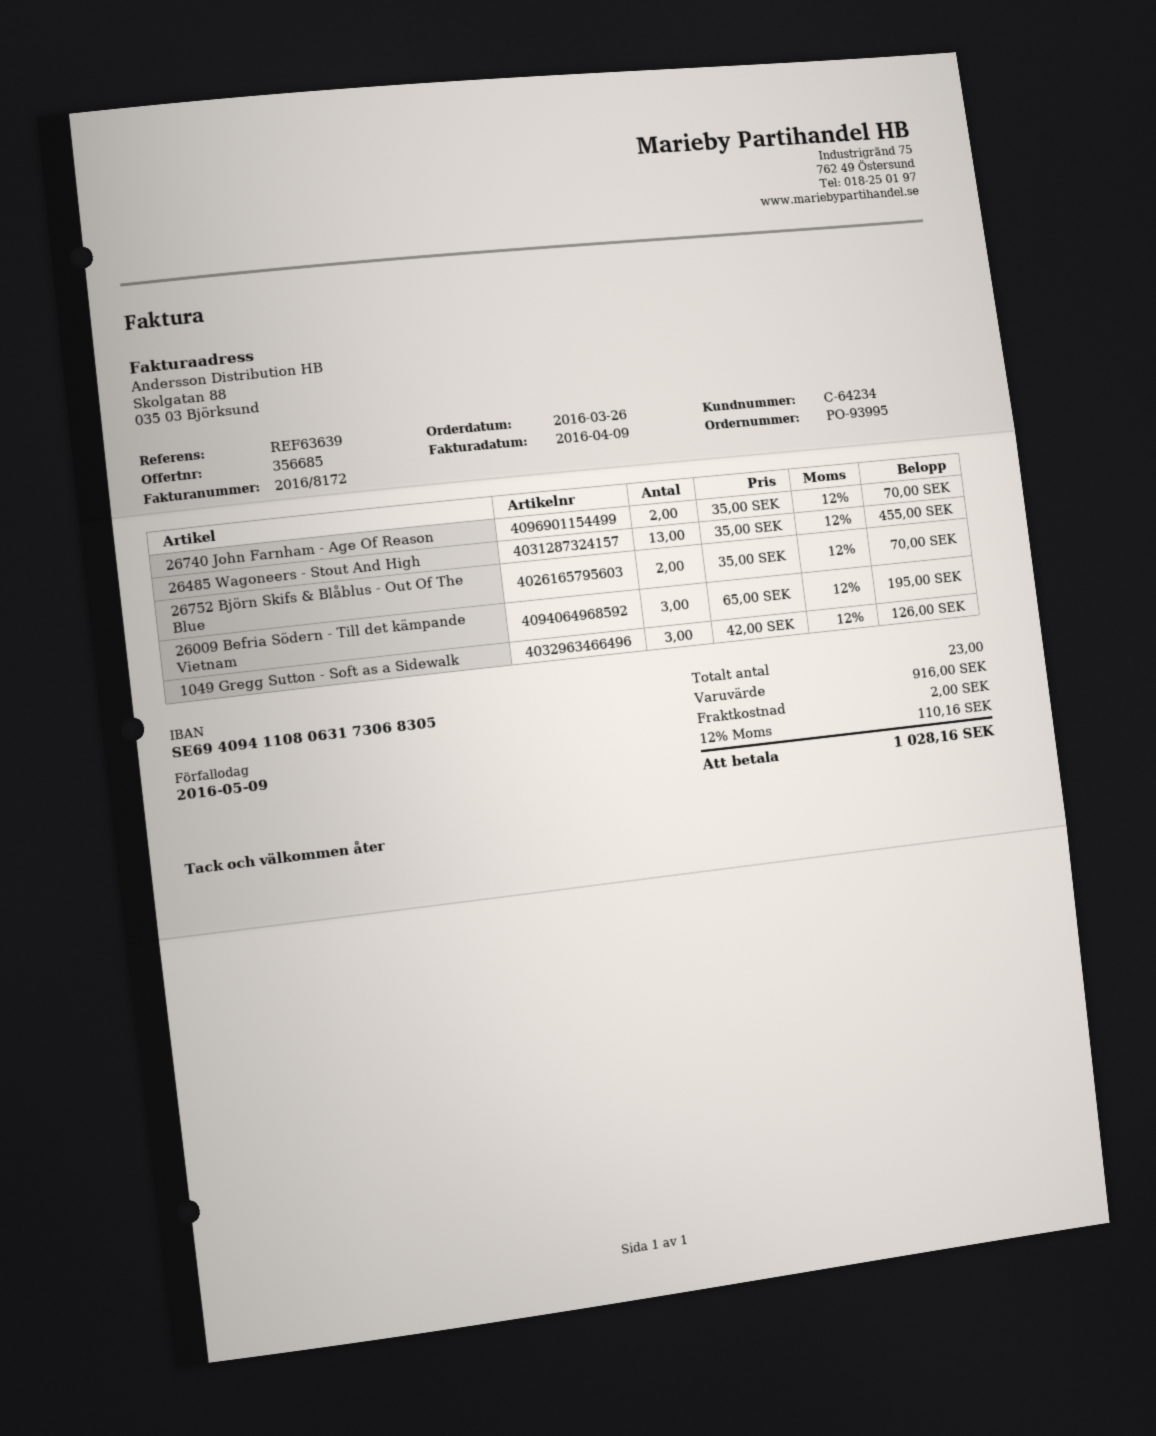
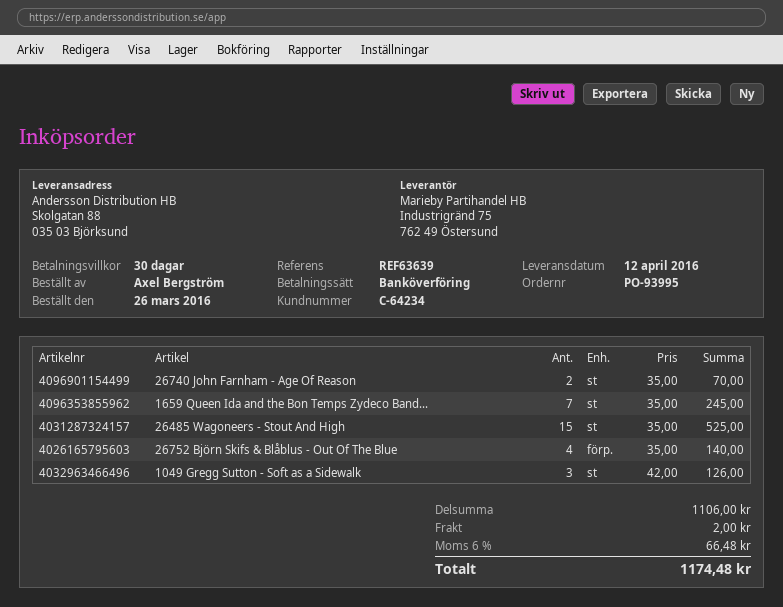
26485 Wagoneers - Stout And High: 13 x 35.00 = 455.00 -> 15 x 35.00 = 525.00
26752 Björn Skifs & Blåblus - Out Of The Blue: 2 x 35.00 = 70.00 -> 4 x 35.00 = 140.00
26009 Befria Södern - Till det kämpande Vietnam: 3 x 65.00 = 195.00 -> none
1659 Queen Ida and the Bon Temps Zydeco Band...: none -> 7 x 35.00 = 245.00
subtotal: 916.00 -> 1106.00
tax: 12% = 110.16 -> 6% = 66.48
total: 1028.16 -> 1174.48

